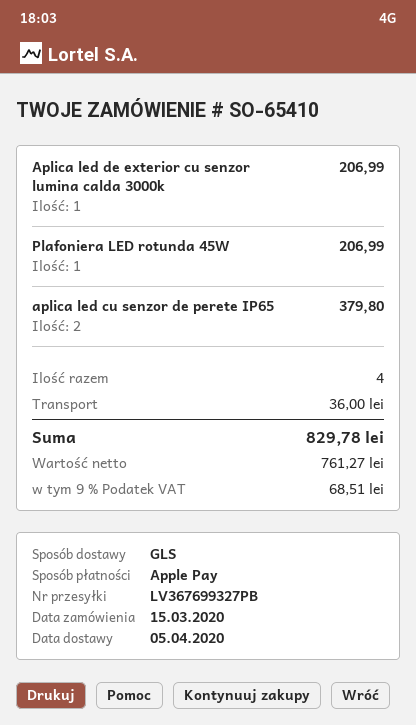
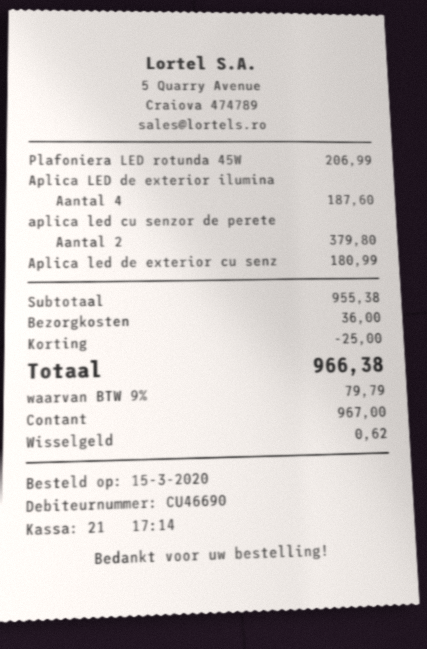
payment method: Apple Pay -> cash
Aplica led de exterior cu senzor lumina calda 3000k: 1 for 206.99 -> 1 for 180.99
Aplica LED de exterior ilumina: none -> 4 for 187.60
discount: none -> 25.00
tax: 9% = 68.51 -> 9% = 79.79
total: 829.78 -> 966.38

